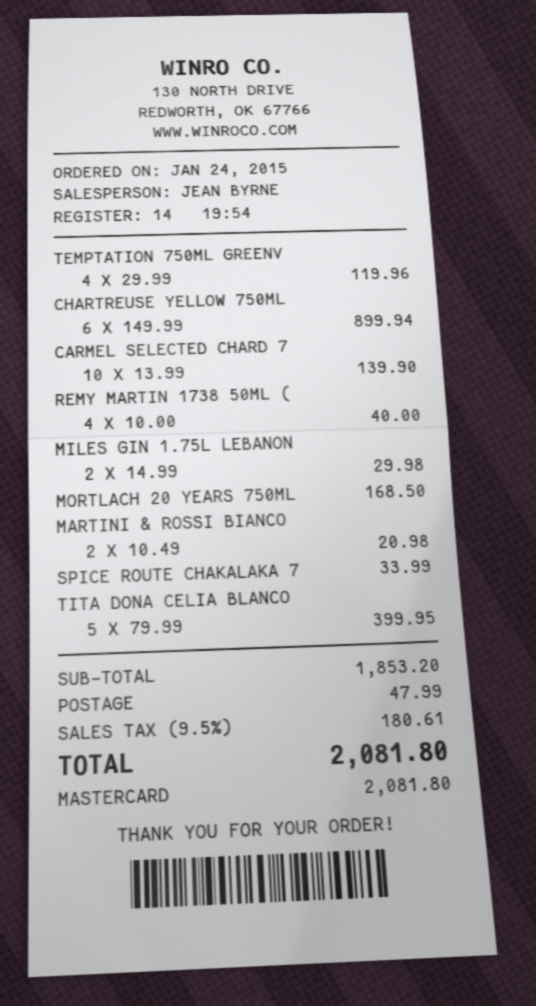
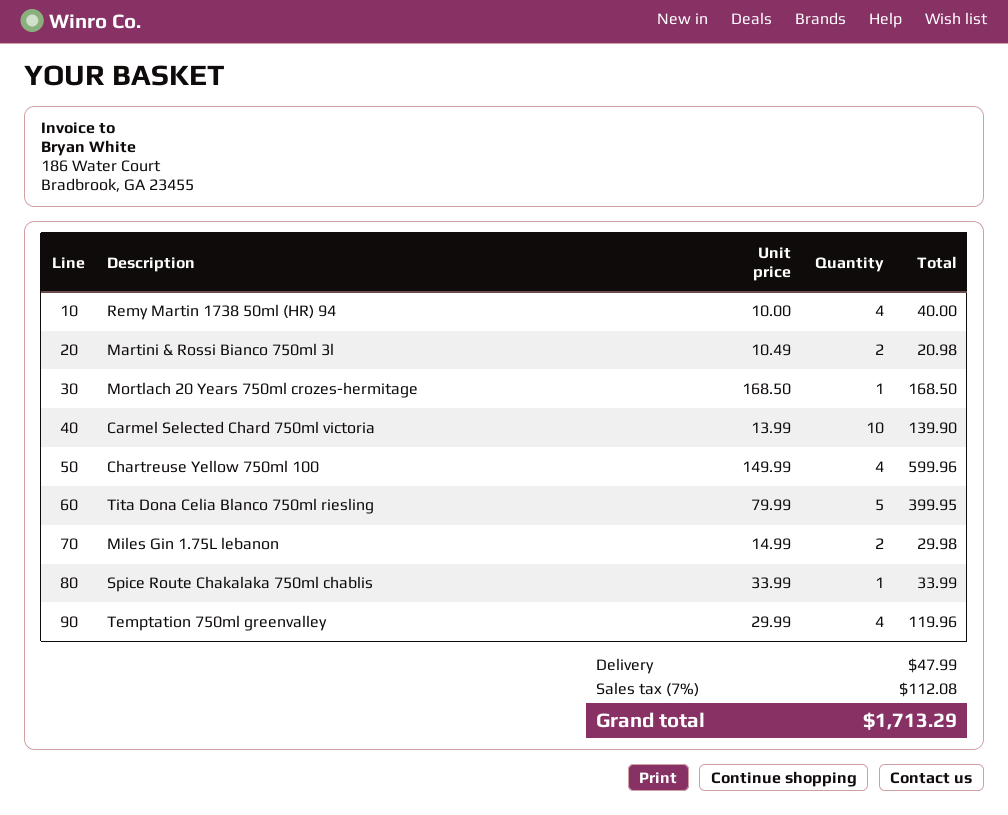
CHARTREUSE YELLOW 750ML: 6 x 149.99 = 899.94 -> 4 x 149.99 = 599.96
tax: 9.5% = 180.61 -> 7% = 112.08
total: 2081.80 -> 1713.29

